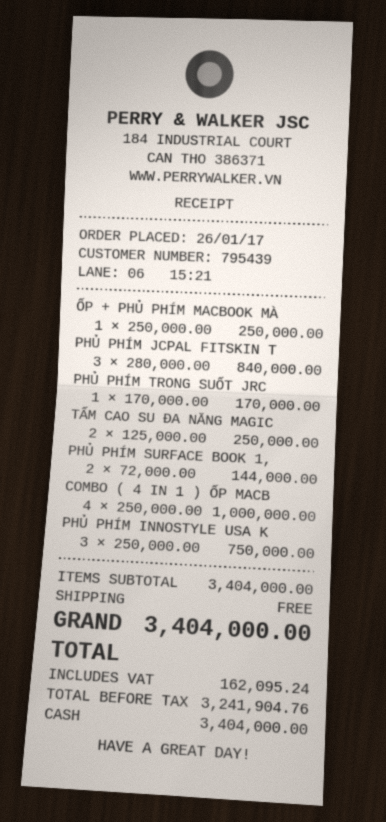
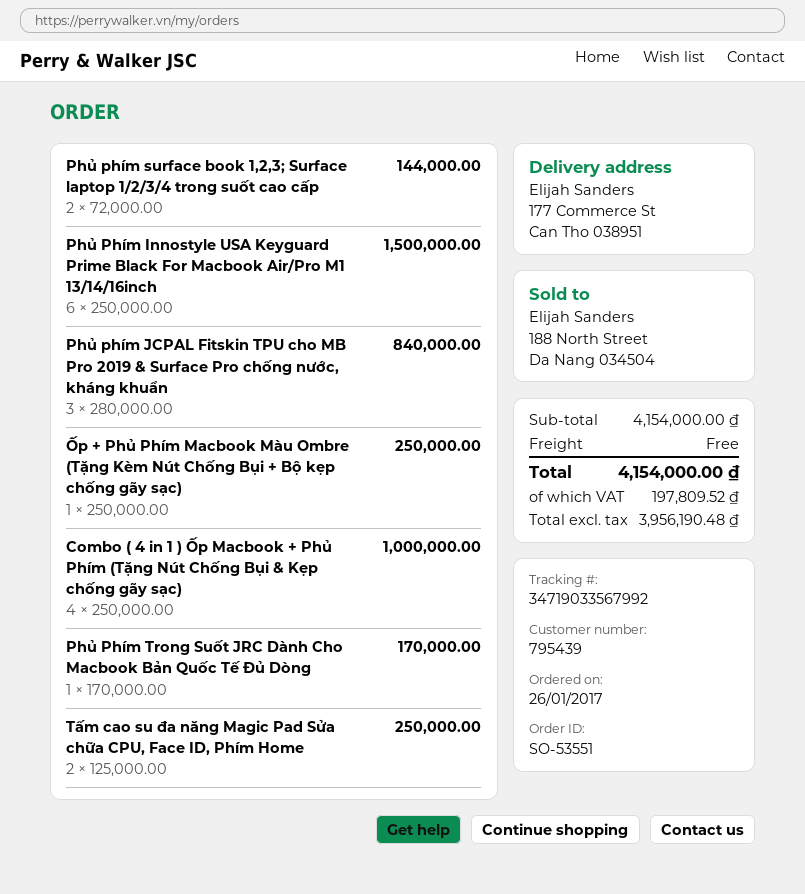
PHỦ PHÍM INNOSTYLE USA K: 3 x 250000.00 = 750000.00 -> 6 x 250000.00 = 1500000.00
subtotal: 3404000.00 -> 4154000.00
net: 3241904.76 -> 3956190.48
tax: 162095.24 -> 197809.52
total: 3404000.00 -> 4154000.00

